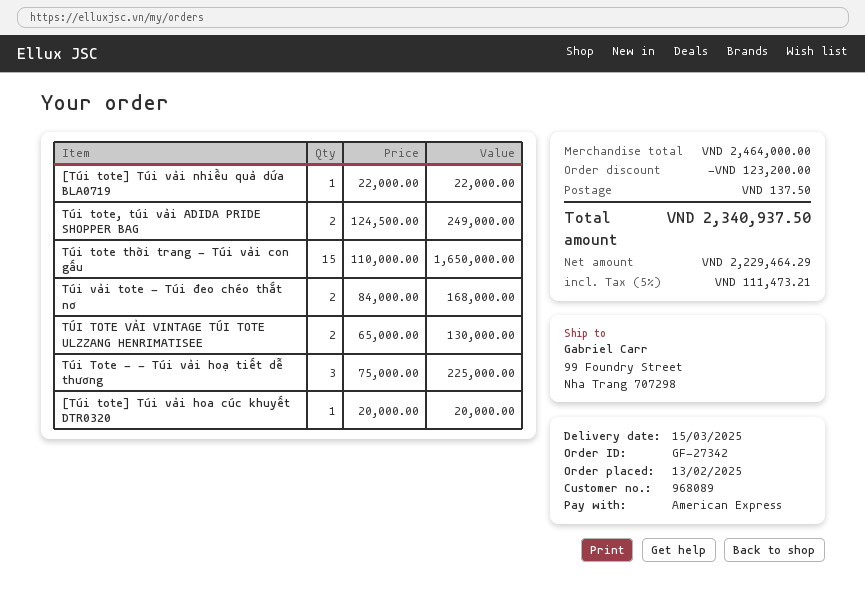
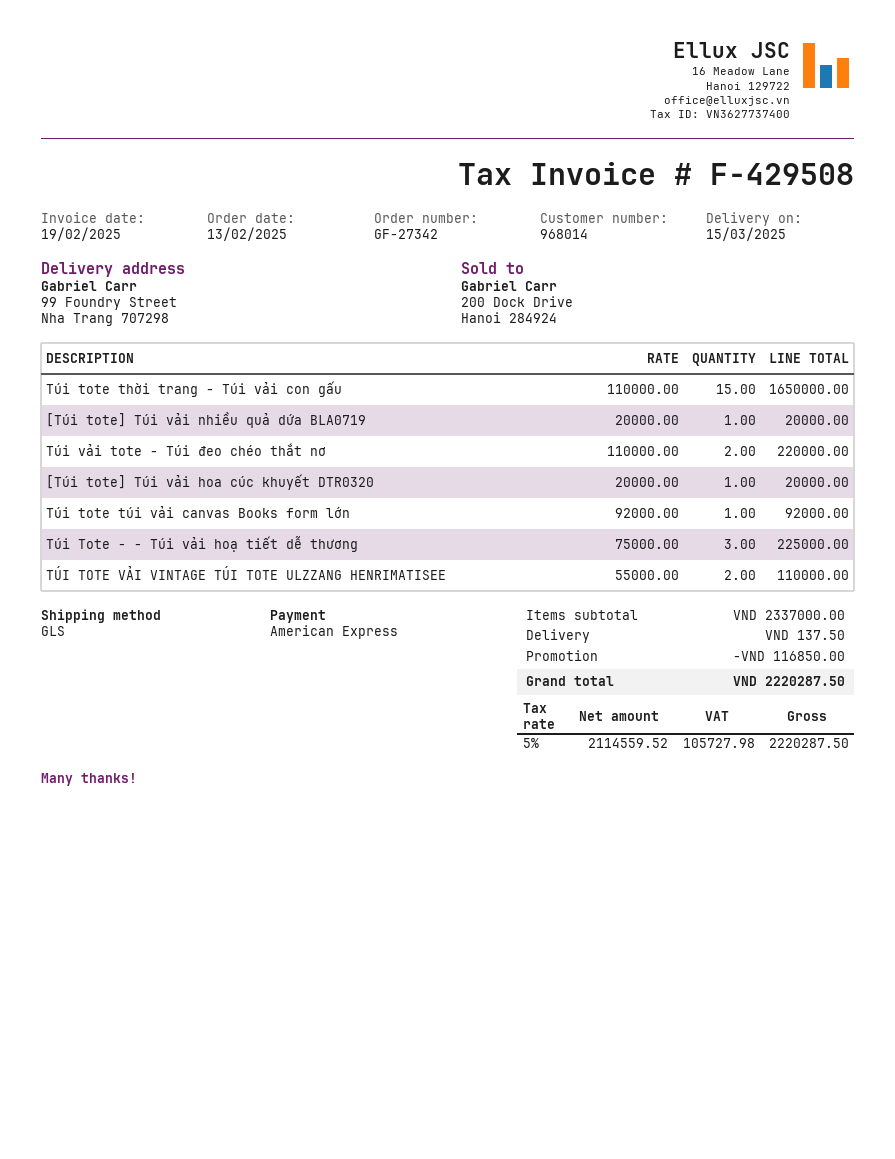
customer number: 968089 -> 968014
[Túi tote] Túi vải nhiều quả dứa BLA0719: 1 x 22000.00 = 22000.00 -> 1 x 20000.00 = 20000.00
Túi tote, túi vải ADIDA PRIDE SHOPPER BAG: 2 x 124500.00 = 249000.00 -> none
Túi vải tote - Túi đeo chéo thắt nơ: 2 x 84000.00 = 168000.00 -> 2 x 110000.00 = 220000.00
TÚI TOTE VẢI VINTAGE TÚI TOTE ULZZANG HENRIMATISEE: 2 x 65000.00 = 130000.00 -> 2 x 55000.00 = 110000.00
Túi tote túi vải canvas Books form lớn: none -> 1 x 92000.00 = 92000.00
subtotal: 2464000.00 -> 2337000.00
discount: 123200.00 -> 116850.00
net: 2229464.29 -> 2114559.52
tax: 5% = 111473.21 -> 5% = 105727.98
total: 2340937.50 -> 2220287.50

